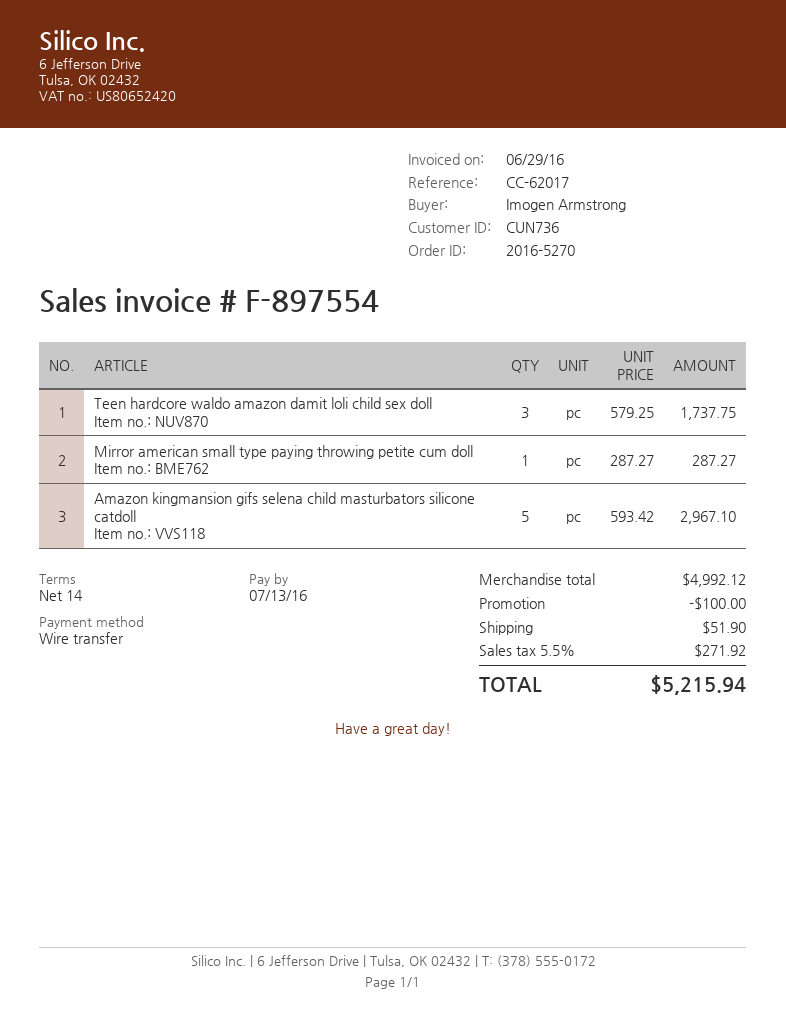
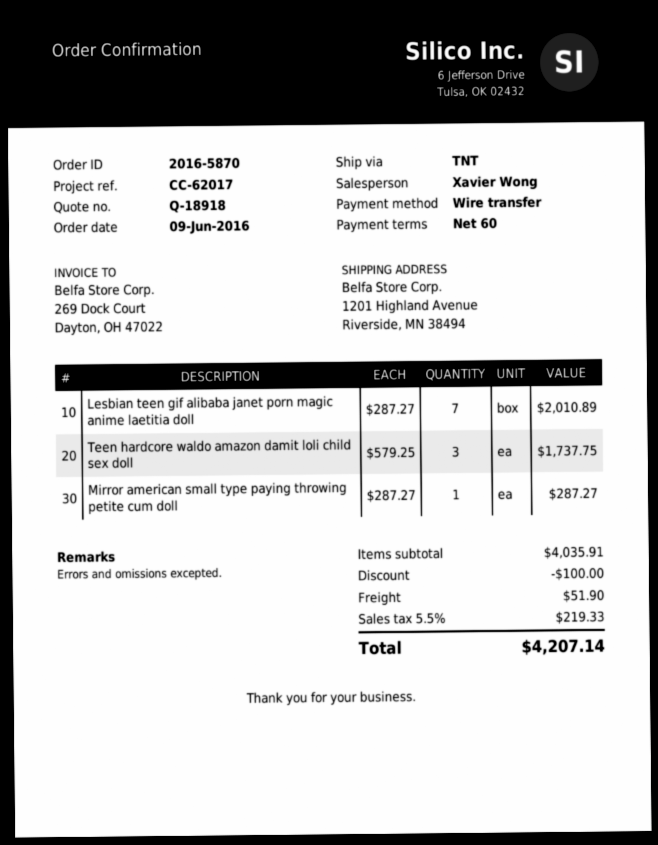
order number: 2016-5270 -> 2016-5870
payment terms: 14 days -> 60 days
Amazon kingmansion gifs selena child masturbators silicone catdoll: 5 x 593.42 = 2967.10 -> none
Lesbian teen gif alibaba janet porn magic anime laetitia doll: none -> 7 x 287.27 = 2010.89
subtotal: 4992.12 -> 4035.91
tax: 5.5% = 271.92 -> 5.5% = 219.33
total: 5215.94 -> 4207.14

